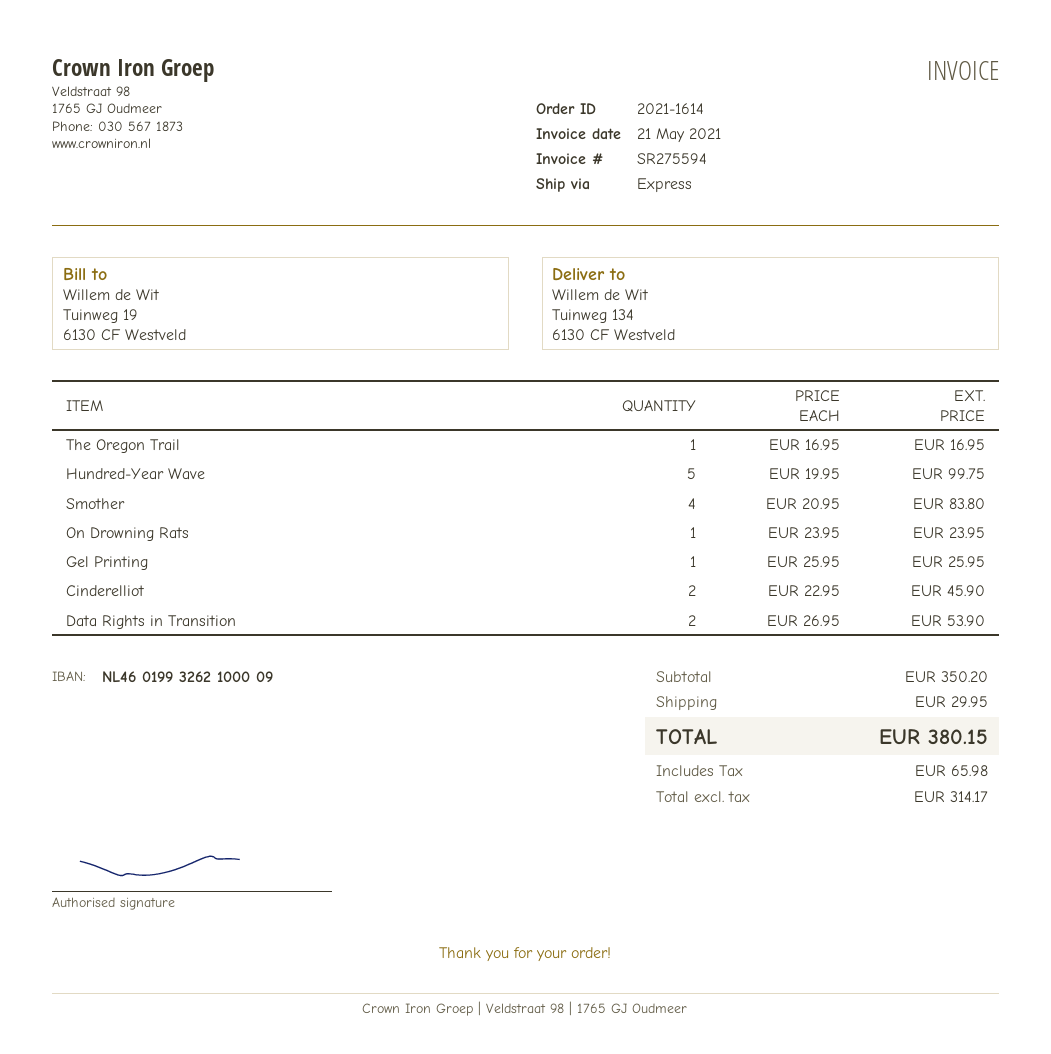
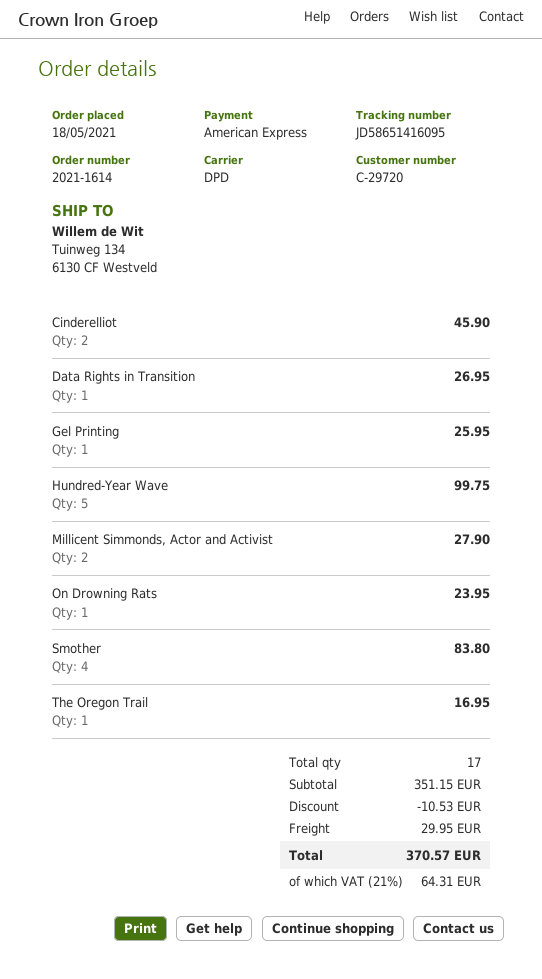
shipping method: express -> DPD
Data Rights in Transition: 2 for 53.90 -> 1 for 26.95
Millicent Simmonds, Actor and Activist: none -> 2 for 27.90
subtotal: 350.20 -> 351.15
discount: none -> 10.53
tax: 65.98 -> 64.31
total: 380.15 -> 370.57

